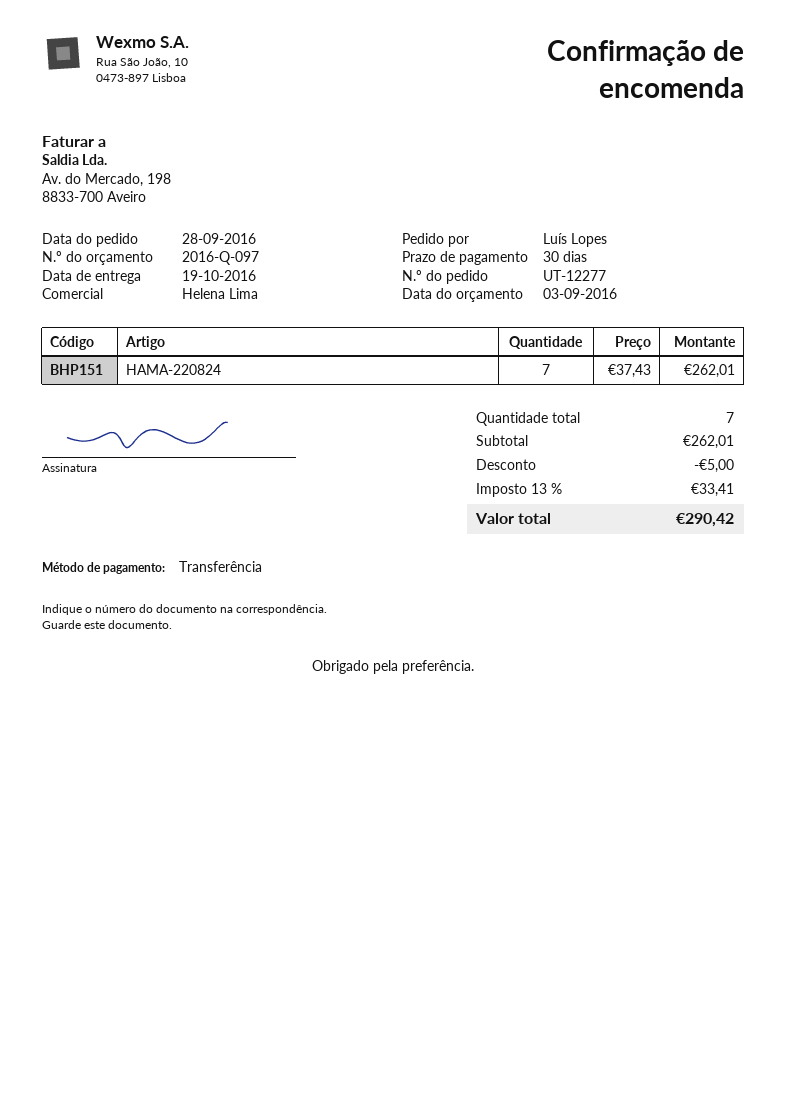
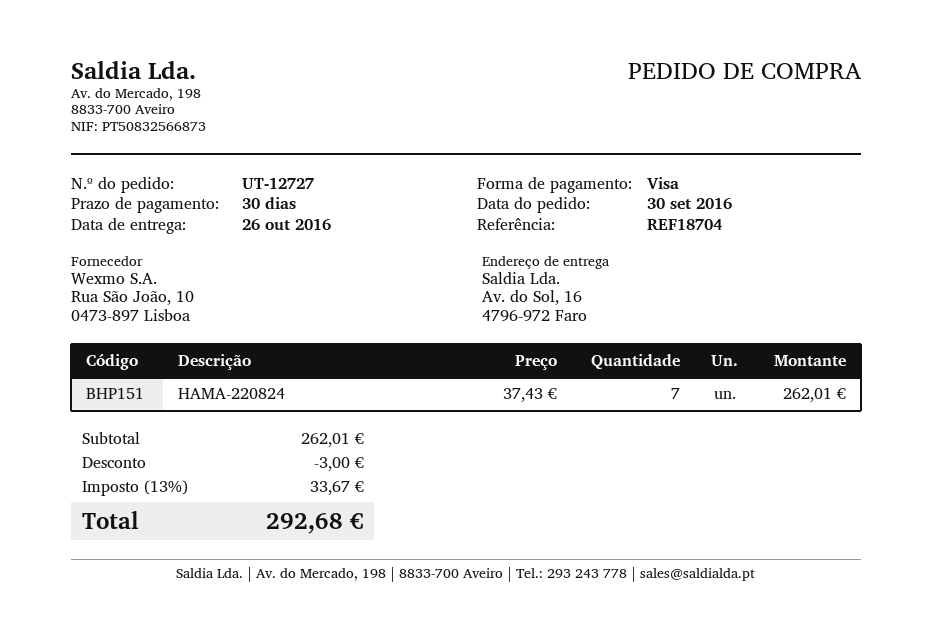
order number: UT-12277 -> UT-12727
order date: 2016-09-28 -> 2016-09-30
delivery date: 2016-10-19 -> 2016-10-26
payment method: bank transfer -> Visa
discount: 5.00 -> 3.00
tax: 13% = 33.41 -> 13% = 33.67
total: 290.42 -> 292.68

